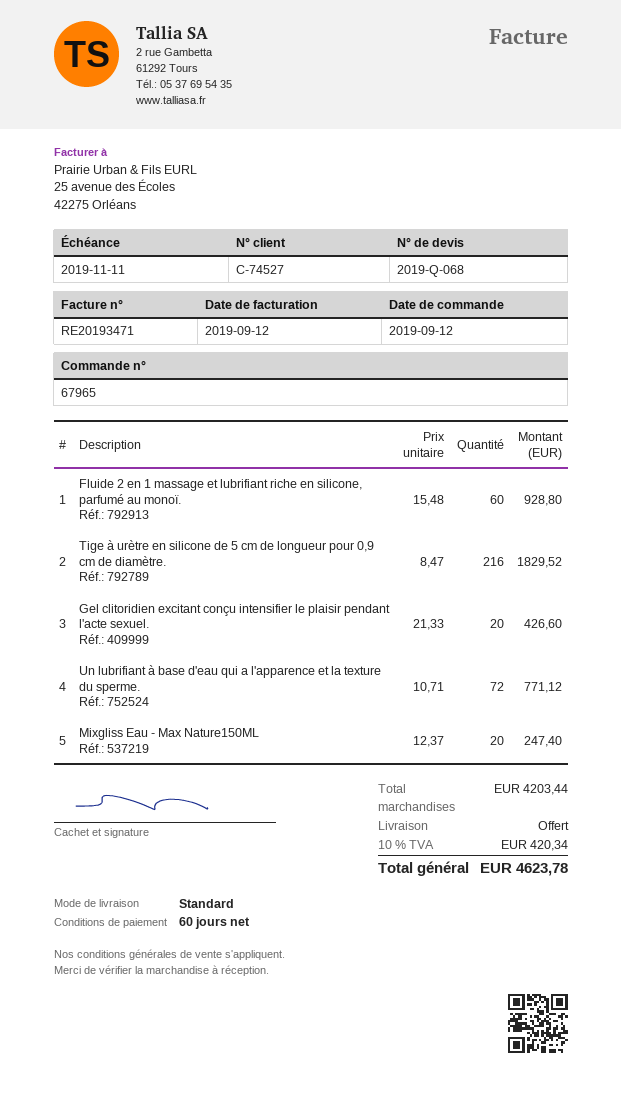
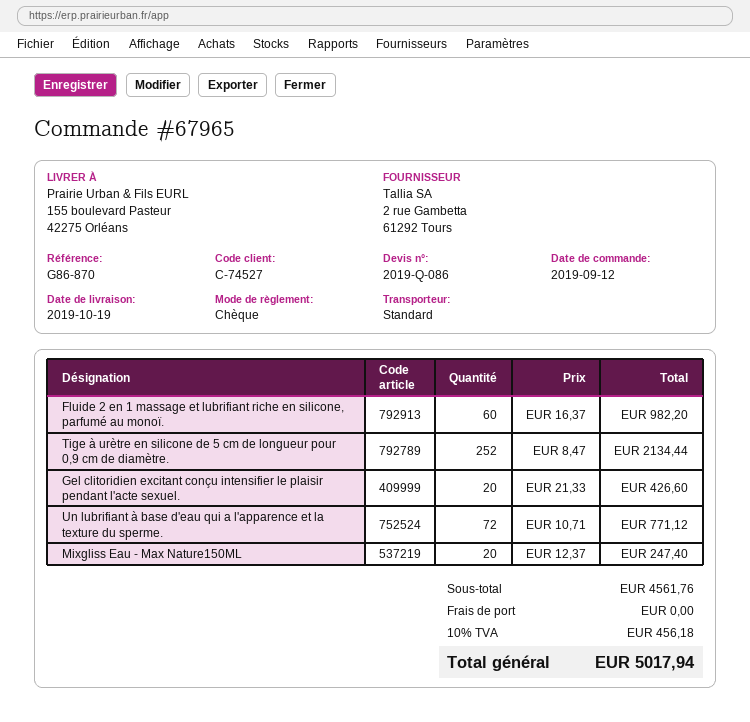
quote number: 2019-Q-068 -> 2019-Q-086
Fluide 2 en 1 massage et lubrifiant riche en silicone, parfumé au monoï.: 60 x 15.48 = 928.80 -> 60 x 16.37 = 982.20
Tige à urètre en silicone de 5 cm de longueur pour 0,9 cm de diamètre.: 216 x 8.47 = 1829.52 -> 252 x 8.47 = 2134.44
subtotal: 4203.44 -> 4561.76
tax: 10% = 420.34 -> 10% = 456.18
total: 4623.78 -> 5017.94

